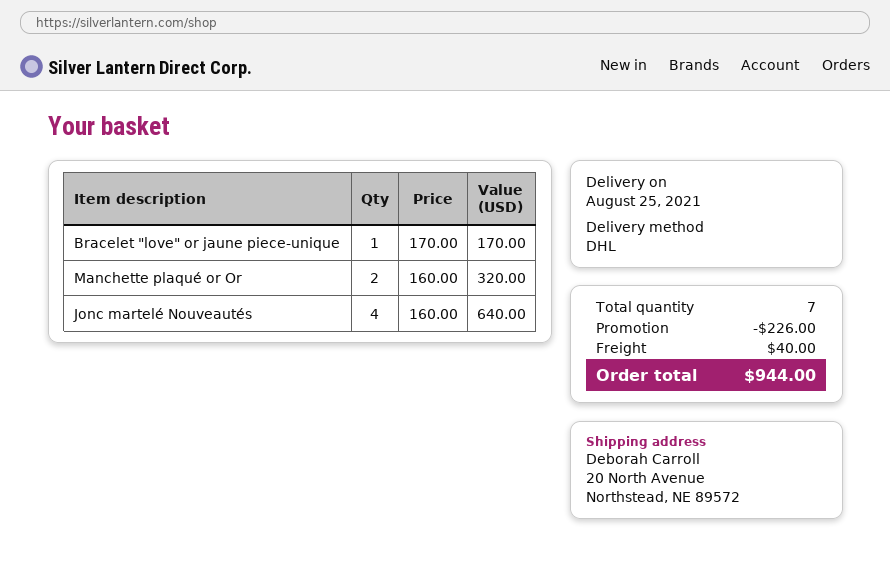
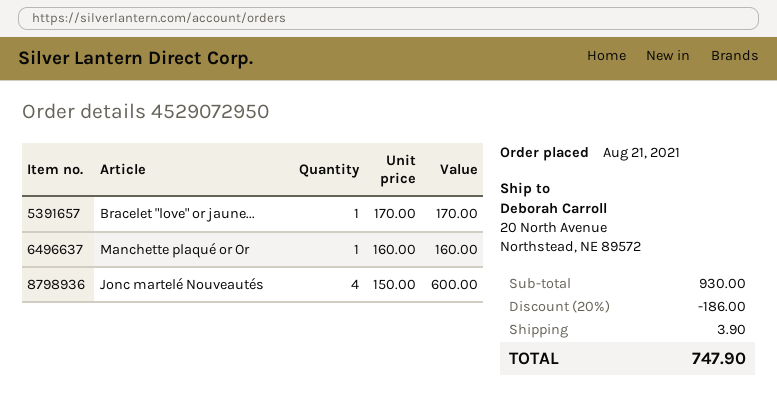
Manchette plaqué or Or: 2 x 160.00 = 320.00 -> 1 x 160.00 = 160.00
Jonc martelé Nouveautés: 4 x 160.00 = 640.00 -> 4 x 150.00 = 600.00
discount: 226.00 -> 186.00
shipping: 40.00 -> 3.90
total: 944.00 -> 747.90

